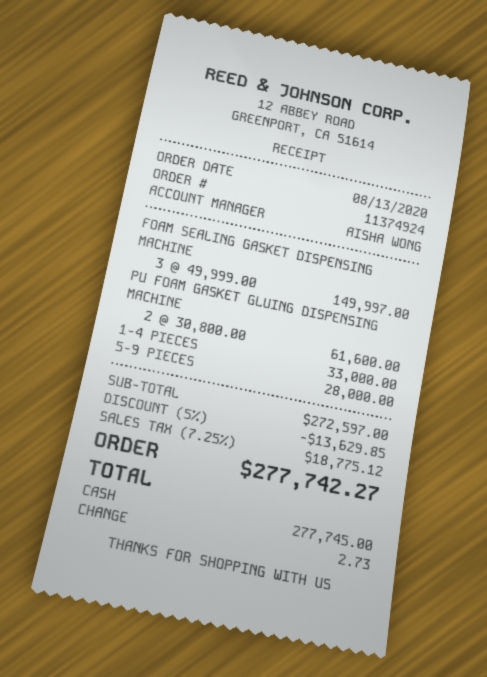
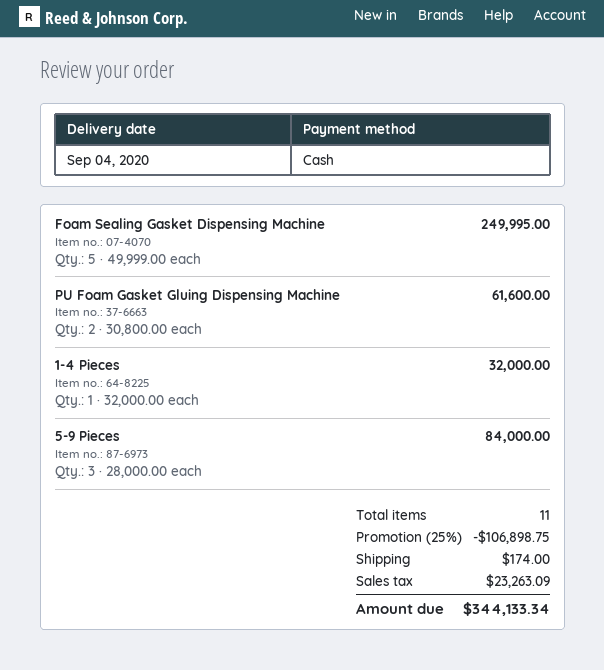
FOAM SEALING GASKET DISPENSING MACHINE: 3 x 49999.00 = 149997.00 -> 5 x 49999.00 = 249995.00
1-4 PIECES: 1 x 33000.00 = 33000.00 -> 1 x 32000.00 = 32000.00
5-9 PIECES: 1 x 28000.00 = 28000.00 -> 3 x 28000.00 = 84000.00
discount: 5% = 13629.85 -> 25% = 106898.75
shipping: none -> 174.00
tax: 18775.12 -> 23263.09
total: 277742.27 -> 344133.34

